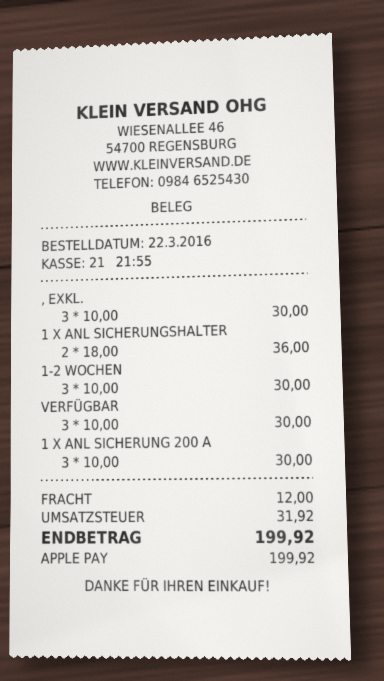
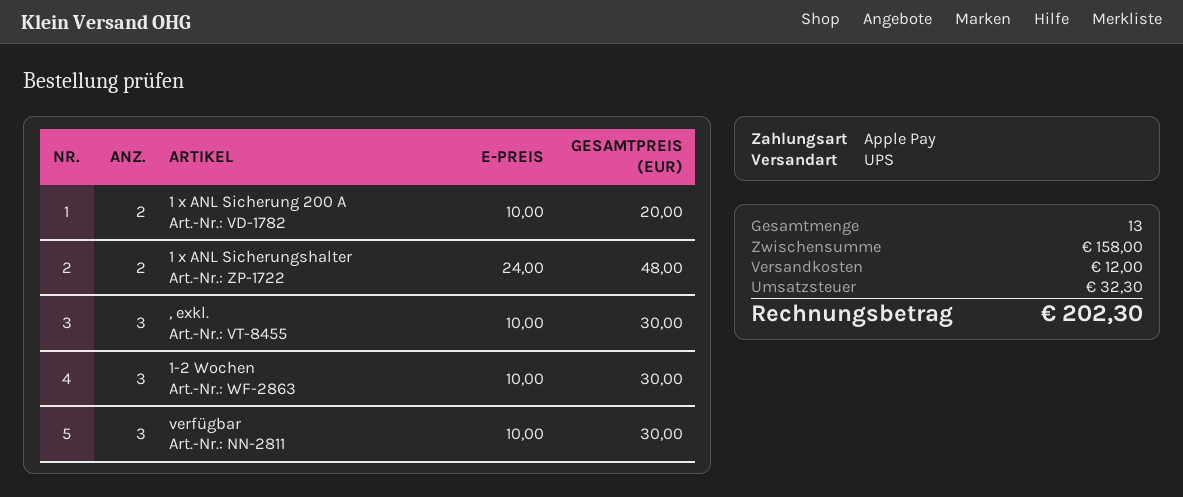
1 X ANL SICHERUNGSHALTER: 2 x 18.00 = 36.00 -> 2 x 24.00 = 48.00
1 X ANL SICHERUNG 200 A: 3 x 10.00 = 30.00 -> 2 x 10.00 = 20.00
tax: 31.92 -> 32.30
total: 199.92 -> 202.30

